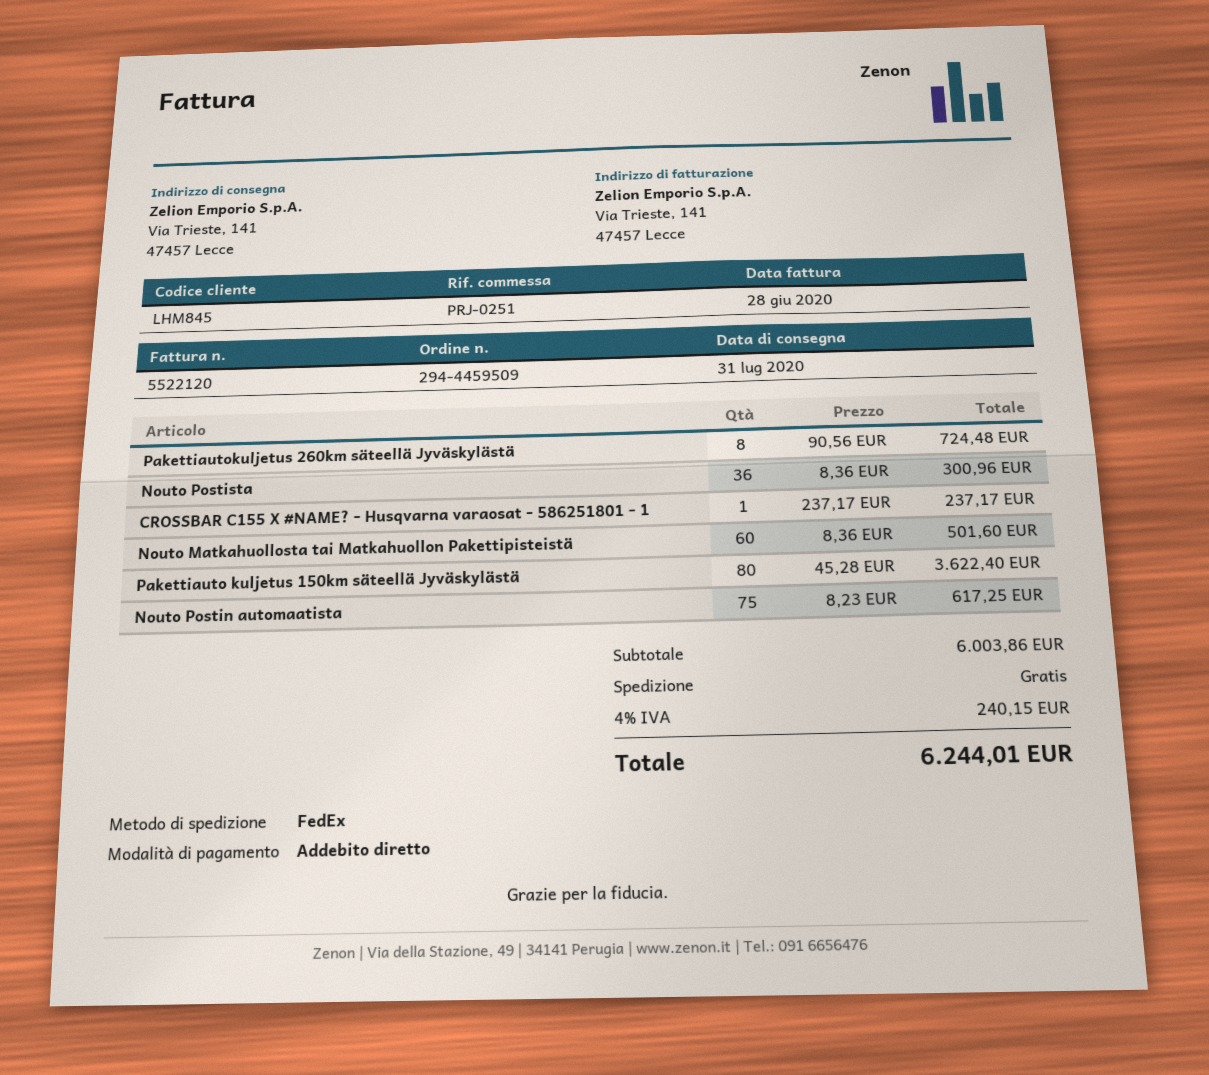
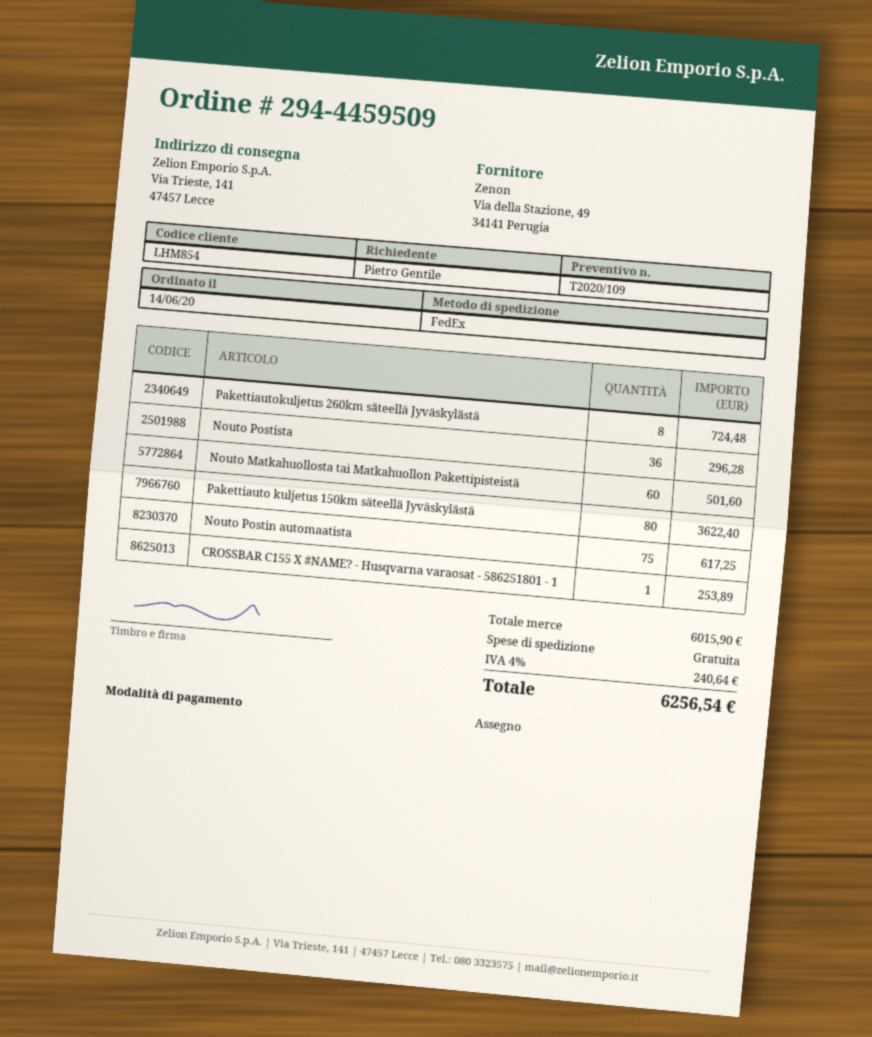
customer number: LHM845 -> LHM854
payment method: direct debit -> cheque
Nouto Postista: 36 for 300.96 -> 36 for 296.28
CROSSBAR C155 X #NAME? - Husqvarna varaosat - 586251801 - 1: 1 for 237.17 -> 1 for 253.89
subtotal: 6003.86 -> 6015.90
tax: 4% = 240.15 -> 4% = 240.64
total: 6244.01 -> 6256.54

